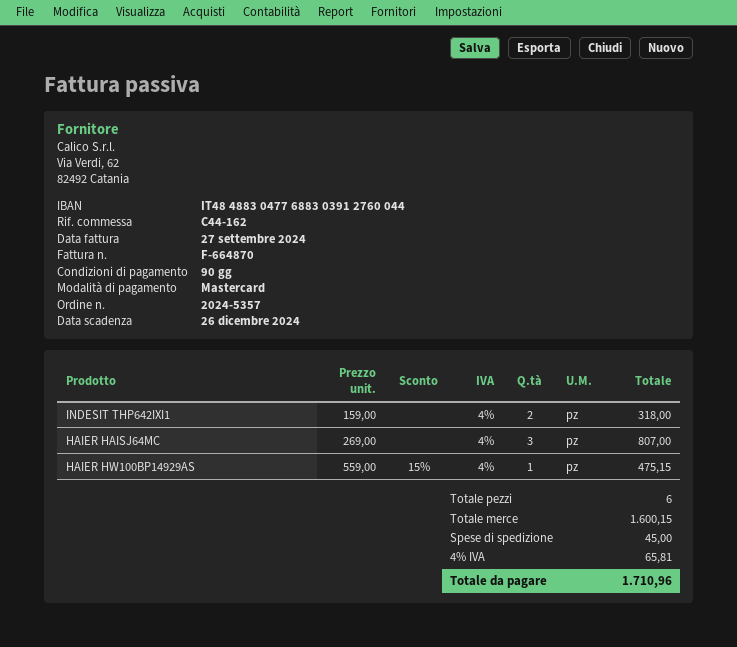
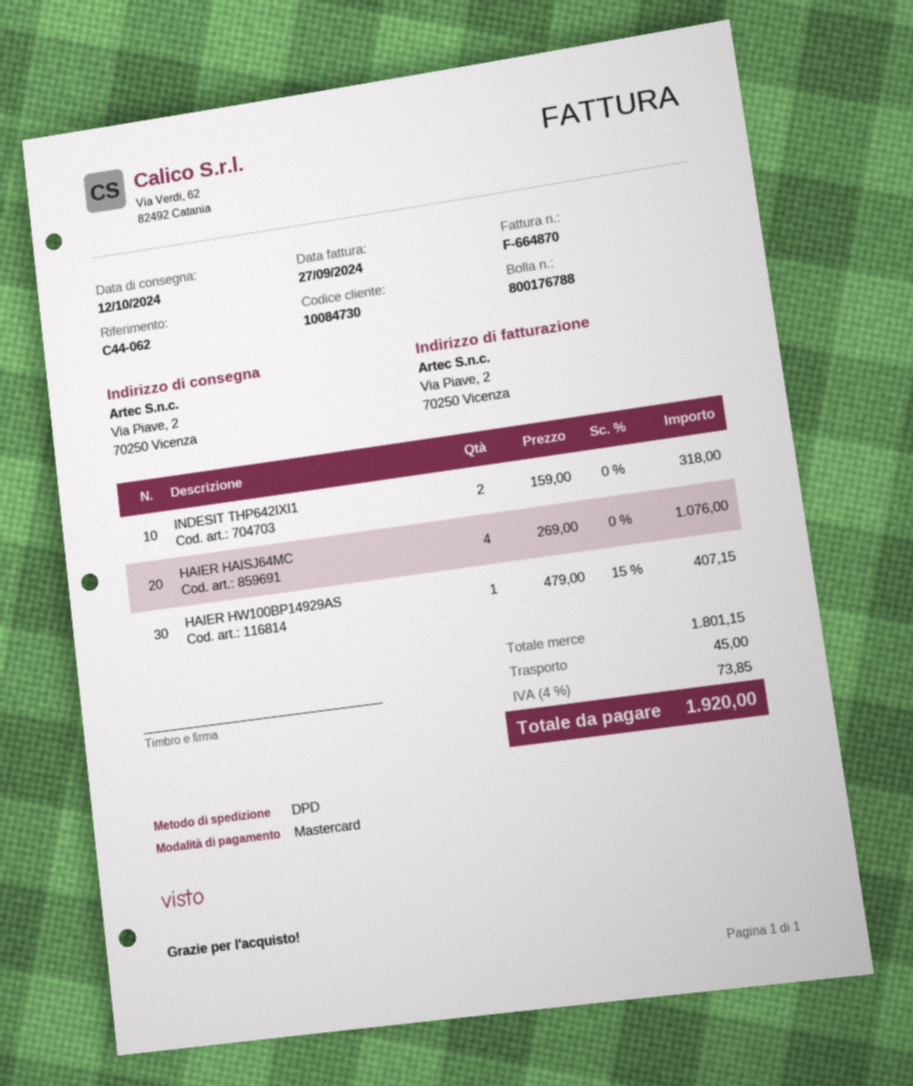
reference: C44-162 -> C44-062
HAIER HAISJ64MC: 3 x 269.00 = 807.00 -> 4 x 269.00 = 1076.00
HAIER HW100BP14929AS: 1 x 559.00 - 15% = 475.15 -> 1 x 479.00 - 15% = 407.15
subtotal: 1600.15 -> 1801.15
tax: 4% = 65.81 -> 4% = 73.85
total: 1710.96 -> 1920.00

